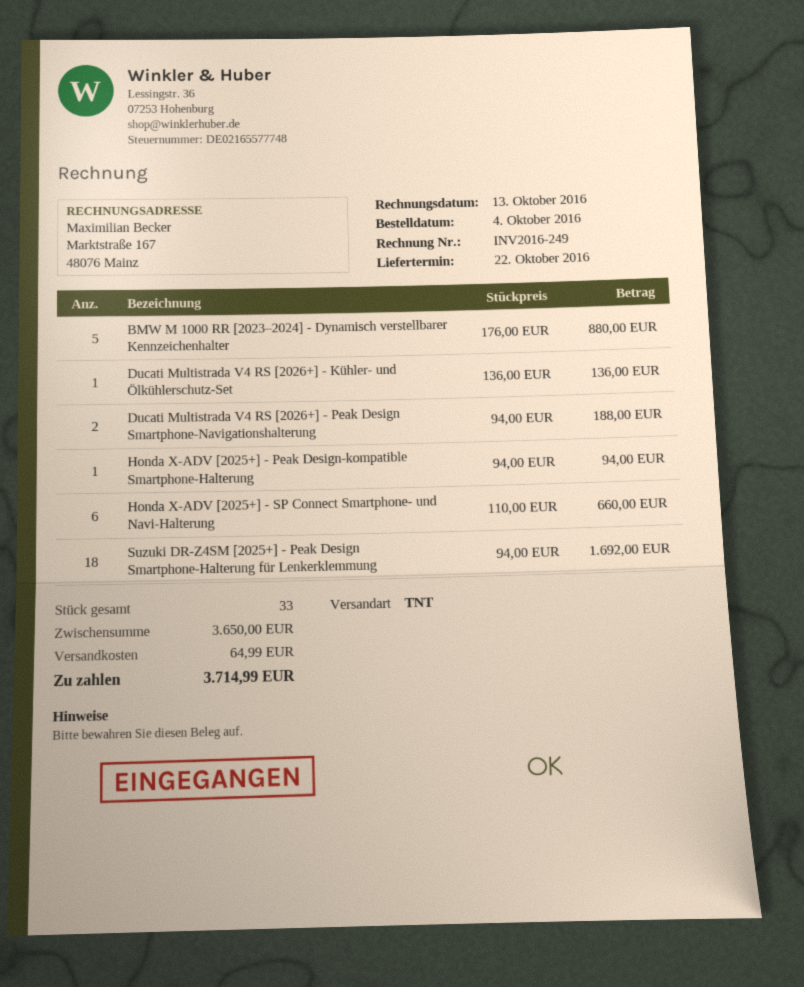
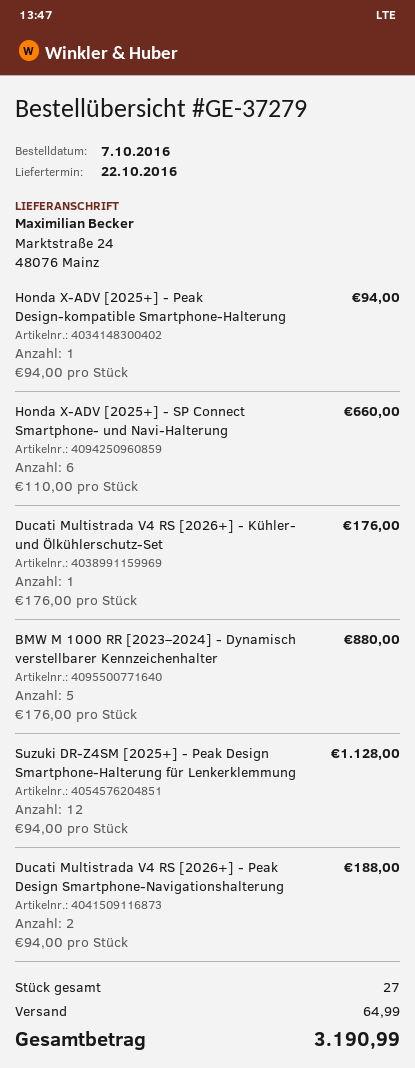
order date: 2016-10-04 -> 2016-10-07
Ducati Multistrada V4 RS [2026+] - Kühler- und Ölkühlerschutz-Set: 1 x 136.00 = 136.00 -> 1 x 176.00 = 176.00
Suzuki DR-Z4SM [2025+] - Peak Design Smartphone-Halterung für Lenkerklemmung: 18 x 94.00 = 1692.00 -> 12 x 94.00 = 1128.00
total quantity: 33 -> 27
total: 3714.99 -> 3190.99

